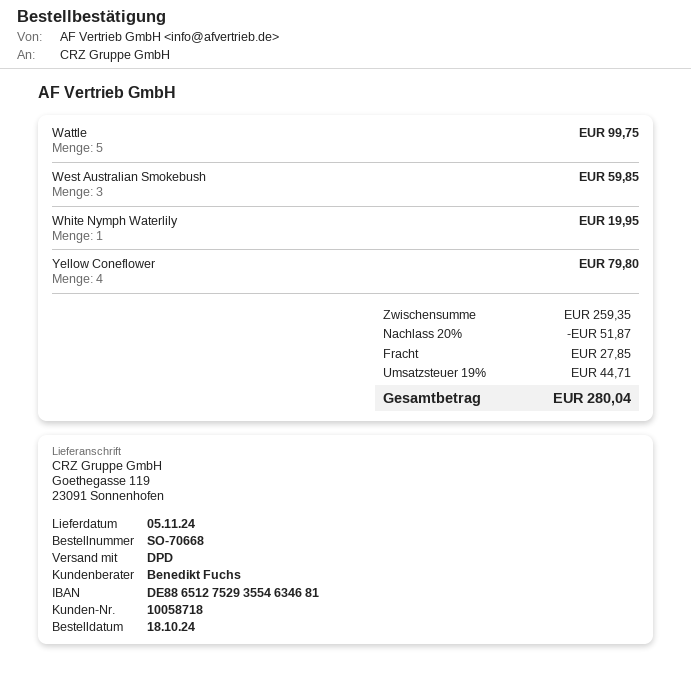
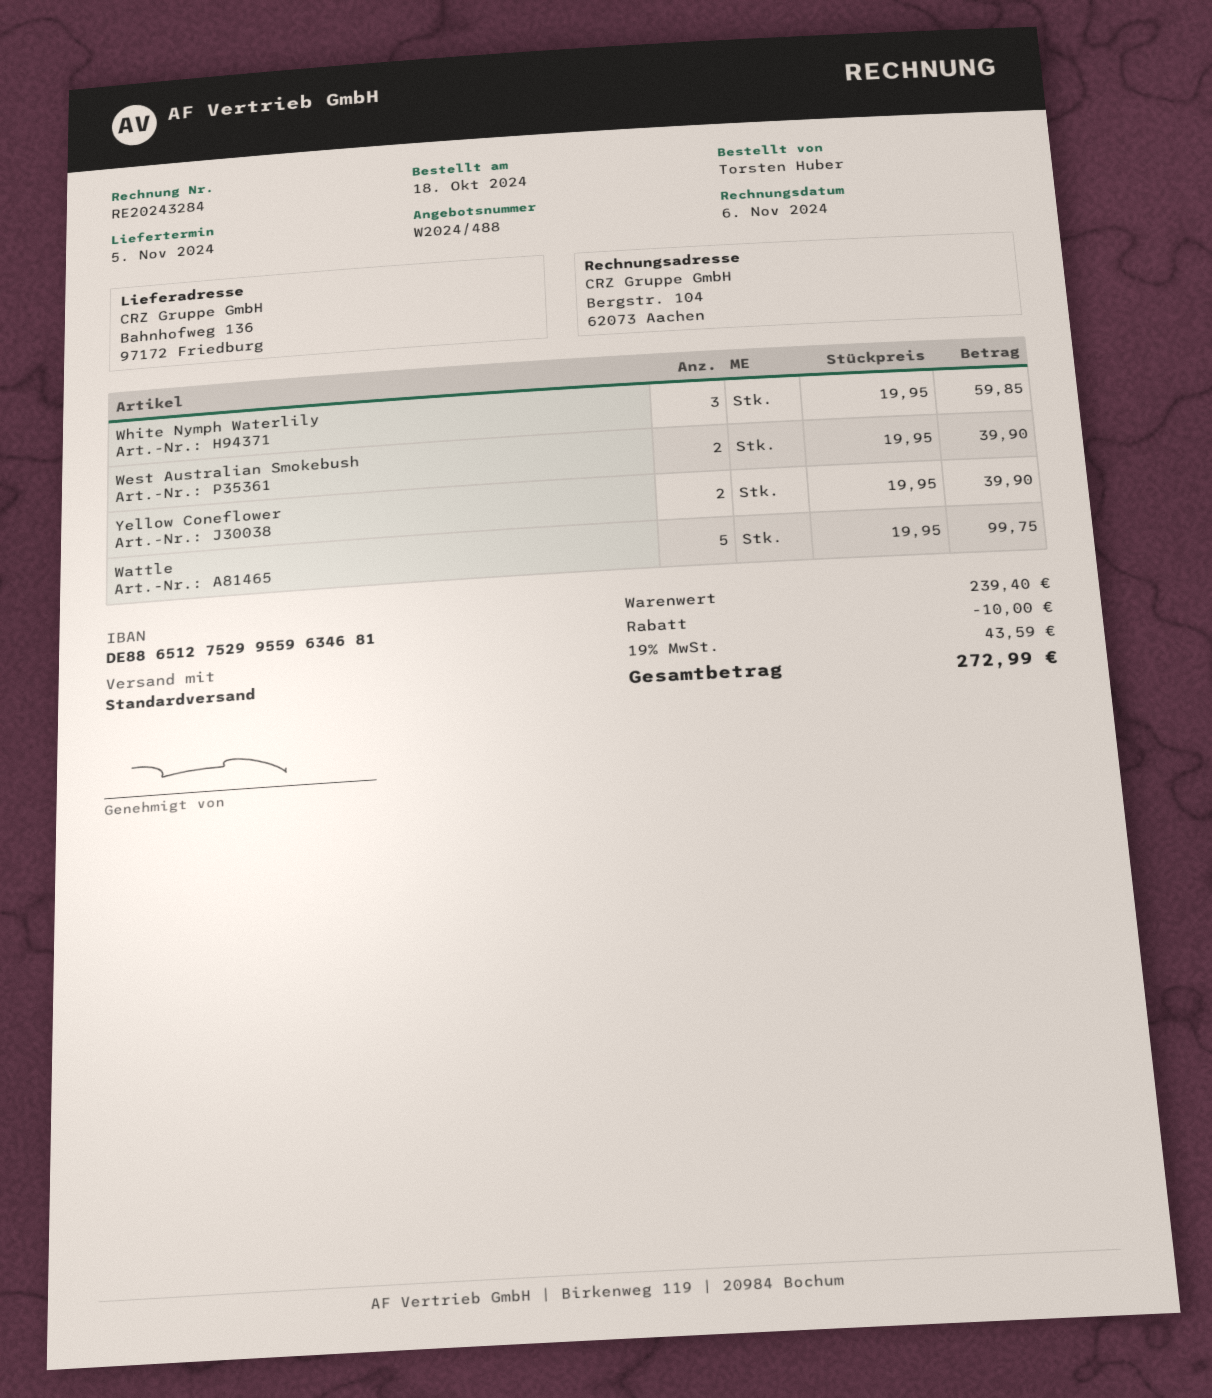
bank account: DE88651275293554634681 -> DE88651275299559634681
shipping method: DPD -> standard
ship to: Goethegasse 119, 23091 Sonnenhofen -> Bahnhofweg 136, 97172 Friedburg
West Australian Smokebush: 3 for 59.85 -> 2 for 39.90
White Nymph Waterlily: 1 for 19.95 -> 3 for 59.85
Yellow Coneflower: 4 for 79.80 -> 2 for 39.90
subtotal: 259.35 -> 239.40
discount: 51.87 -> 10.00
shipping: 27.85 -> none
tax: 19% = 44.71 -> 19% = 43.59
total: 280.04 -> 272.99

